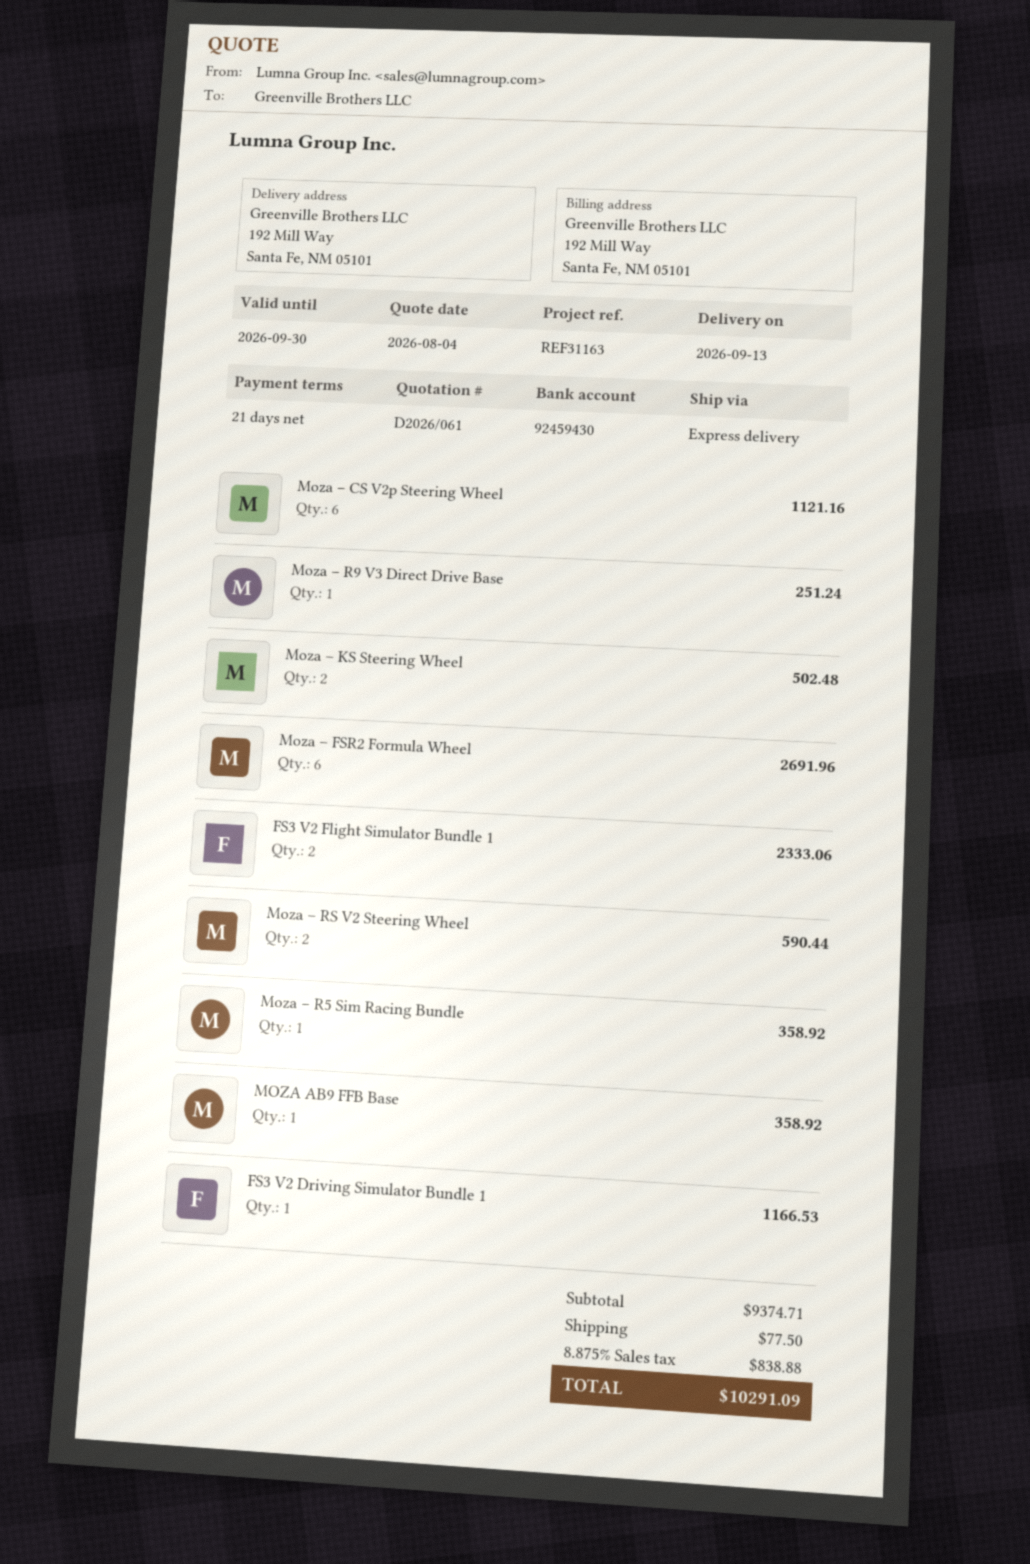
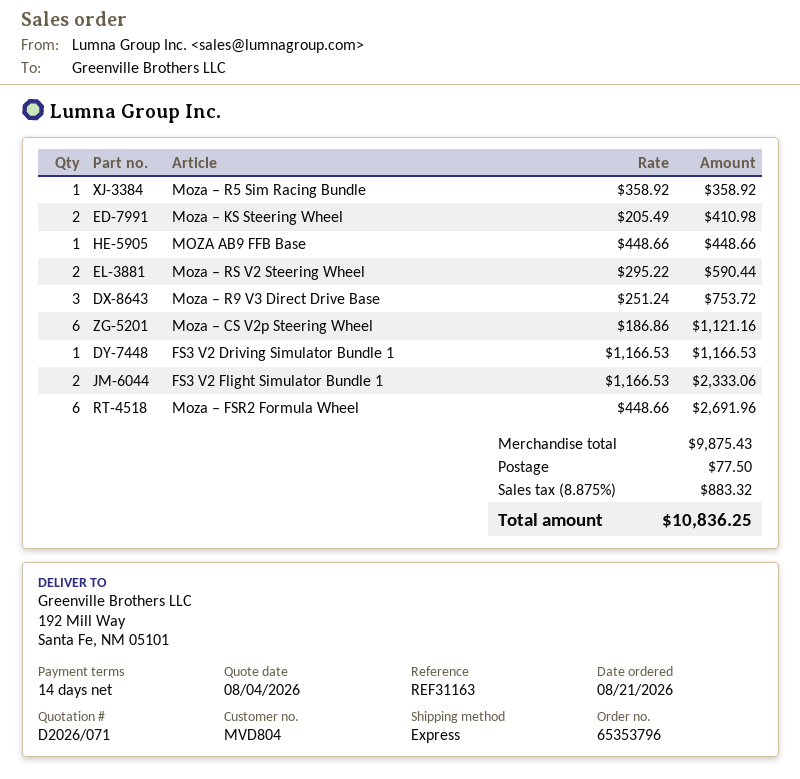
quote number: D2026/061 -> D2026/071
payment terms: 21 days -> 14 days
Moza – R9 V3 Direct Drive Base: 1 for 251.24 -> 3 for 753.72
Moza – KS Steering Wheel: 2 for 502.48 -> 2 for 410.98
MOZA AB9 FFB Base: 1 for 358.92 -> 1 for 448.66
subtotal: 9374.71 -> 9875.43
tax: 8.875% = 838.88 -> 8.875% = 883.32
total: 10291.09 -> 10836.25

